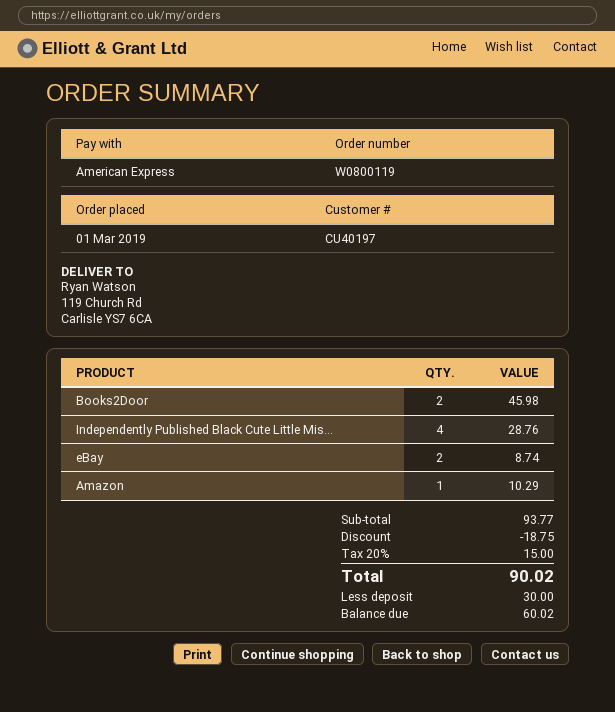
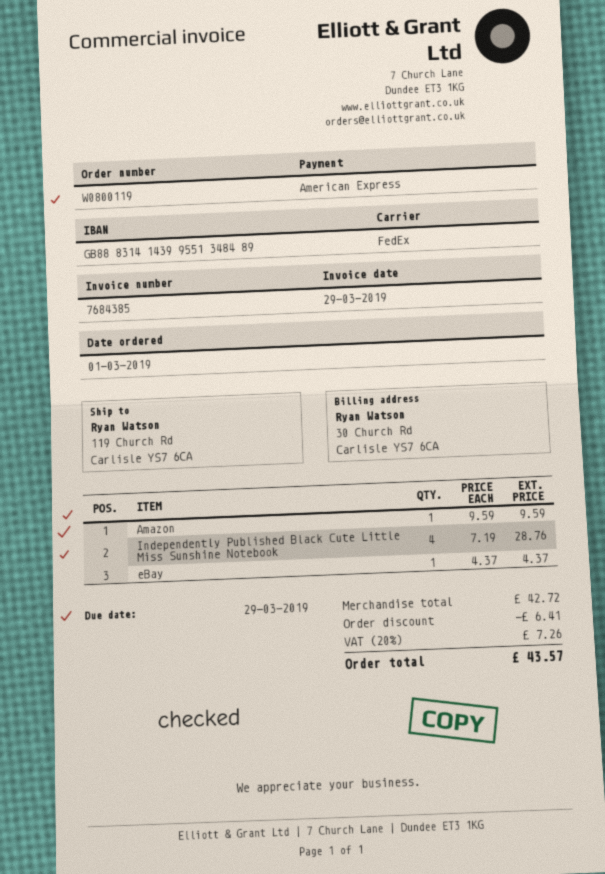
Books2Door: 2 for 45.98 -> none
eBay: 2 for 8.74 -> 1 for 4.37
Amazon: 1 for 10.29 -> 1 for 9.59
subtotal: 93.77 -> 42.72
discount: 18.75 -> 6.41
tax: 20% = 15.00 -> 20% = 7.26
total: 90.02 -> 43.57

